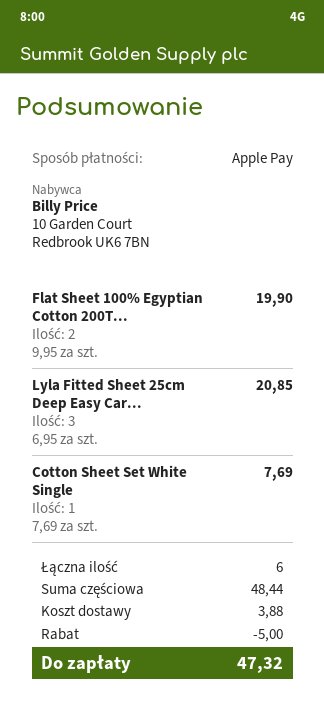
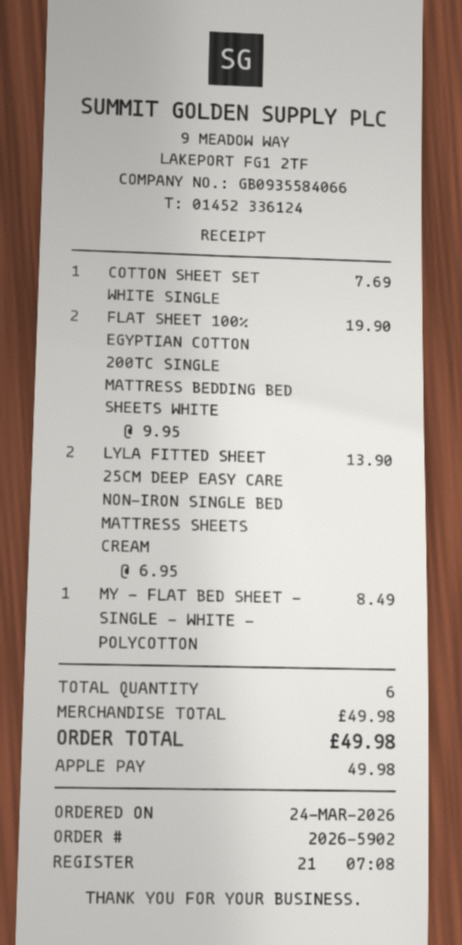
Lyla Fitted Sheet 25cm Deep Easy Car...: 3 x 6.95 = 20.85 -> 2 x 6.95 = 13.90
MY - FLAT BED SHEET - SINGLE - WHITE - POLYCOTTON: none -> 1 x 8.49 = 8.49
subtotal: 48.44 -> 49.98
discount: 5.00 -> none
shipping: 3.88 -> none
total: 47.32 -> 49.98

